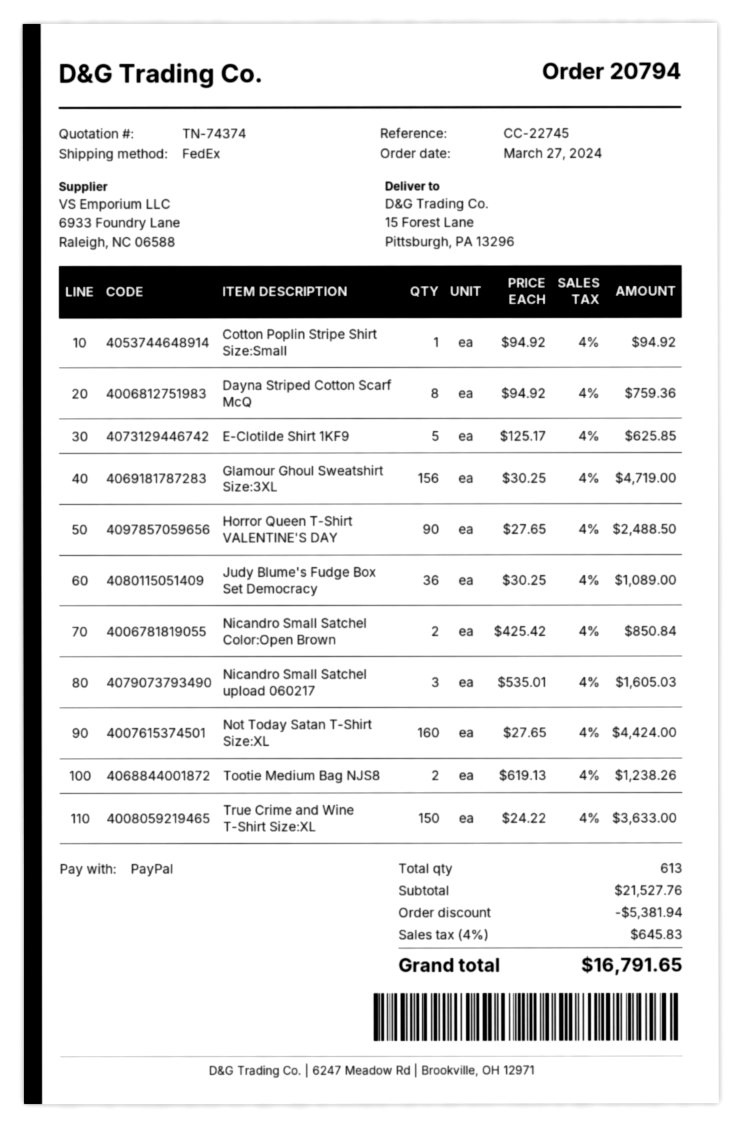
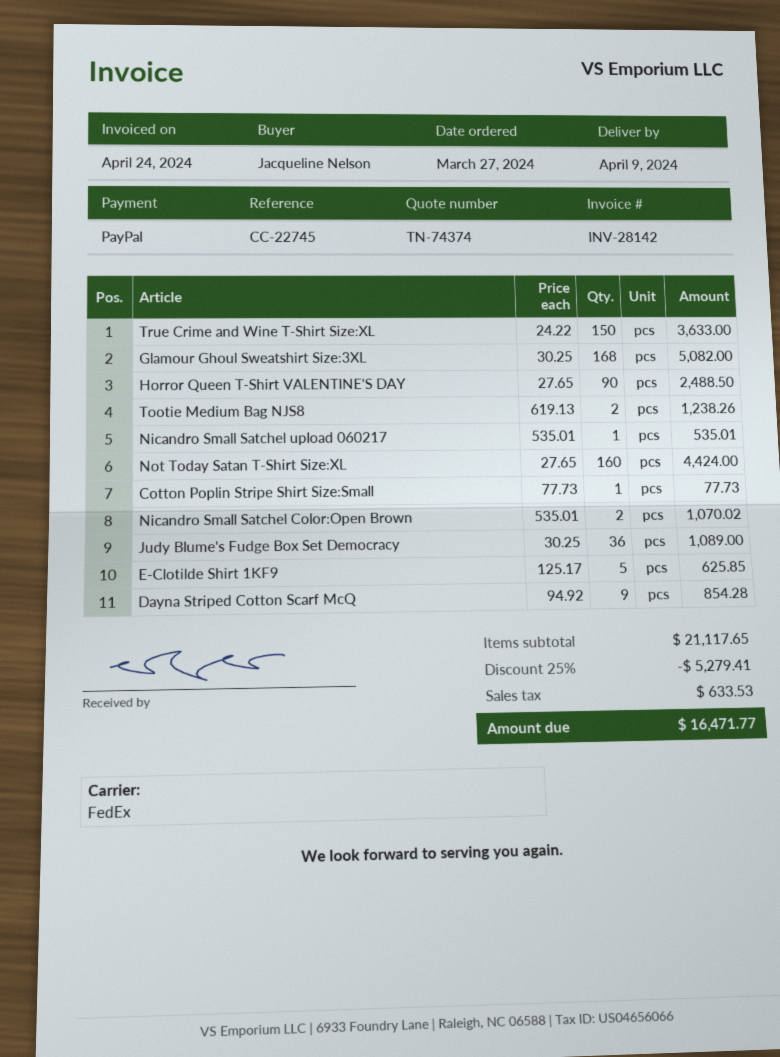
Cotton Poplin Stripe Shirt Size:Small: 1 x 94.92 = 94.92 -> 1 x 77.73 = 77.73
Dayna Striped Cotton Scarf McQ: 8 x 94.92 = 759.36 -> 9 x 94.92 = 854.28
Glamour Ghoul Sweatshirt Size:3XL: 156 x 30.25 = 4719.00 -> 168 x 30.25 = 5082.00
Nicandro Small Satchel Color:Open Brown: 2 x 425.42 = 850.84 -> 2 x 535.01 = 1070.02
Nicandro Small Satchel upload 060217: 3 x 535.01 = 1605.03 -> 1 x 535.01 = 535.01
subtotal: 21527.76 -> 21117.65
discount: 5381.94 -> 5279.41
tax: 645.83 -> 633.53
total: 16791.65 -> 16471.77

